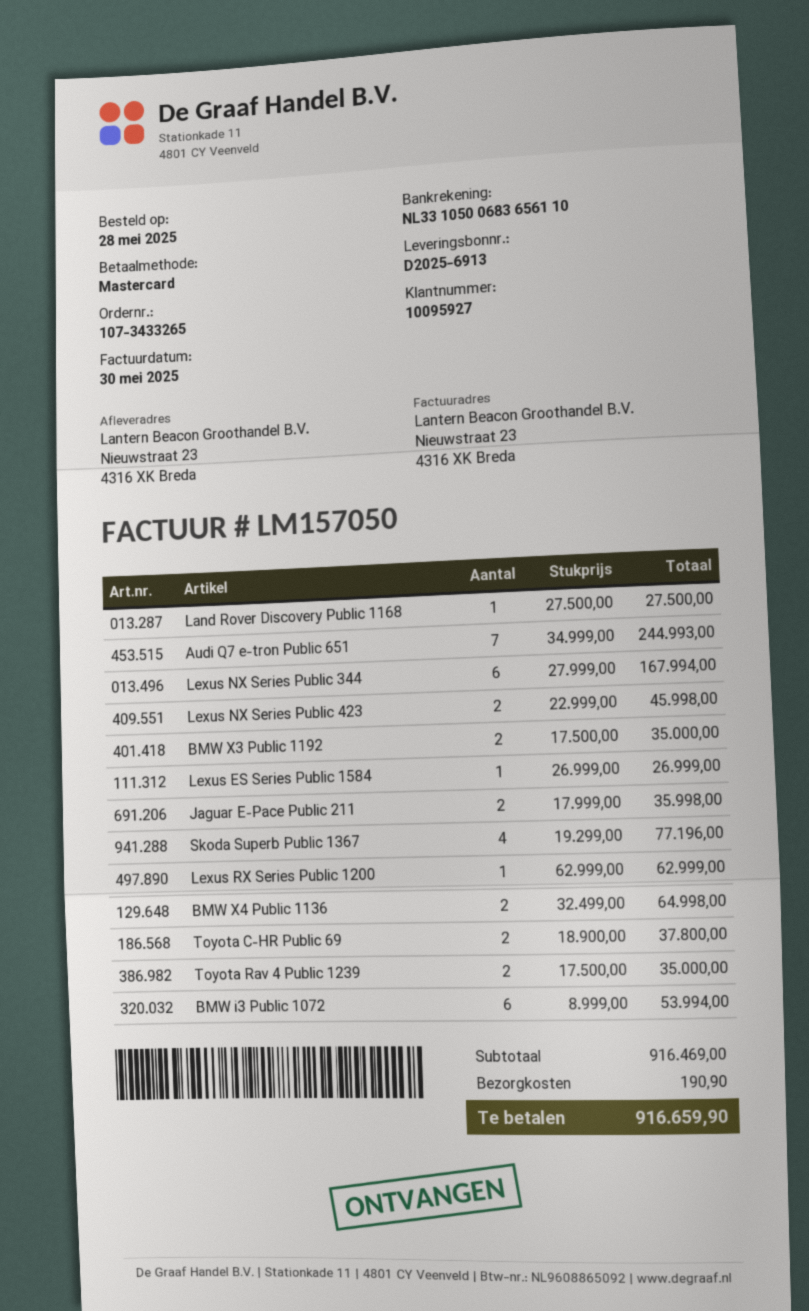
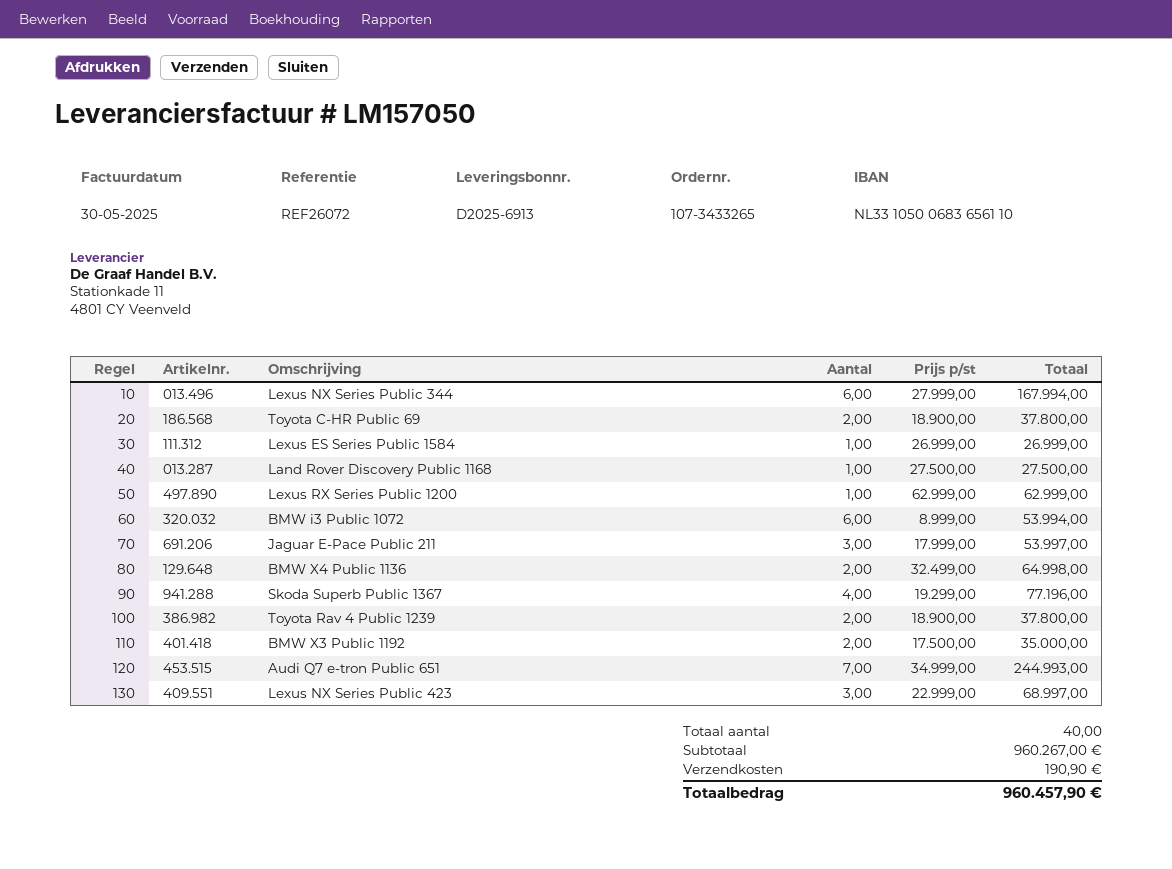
Lexus NX Series Public 423: 2 x 22999.00 = 45998.00 -> 3 x 22999.00 = 68997.00
Jaguar E-Pace Public 211: 2 x 17999.00 = 35998.00 -> 3 x 17999.00 = 53997.00
Toyota Rav 4 Public 1239: 2 x 17500.00 = 35000.00 -> 2 x 18900.00 = 37800.00
subtotal: 916469.00 -> 960267.00
total: 916659.90 -> 960457.90

